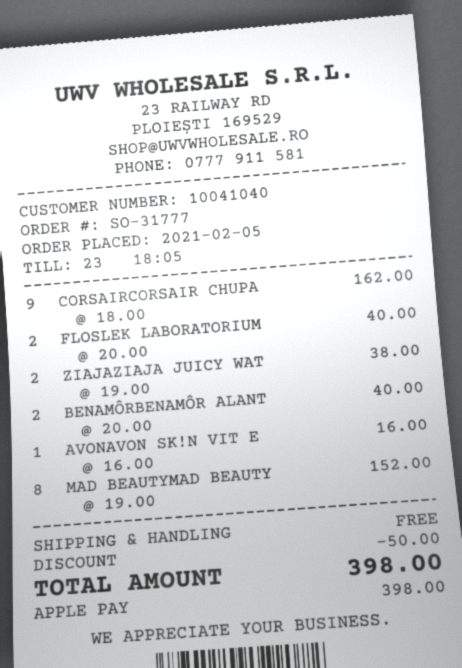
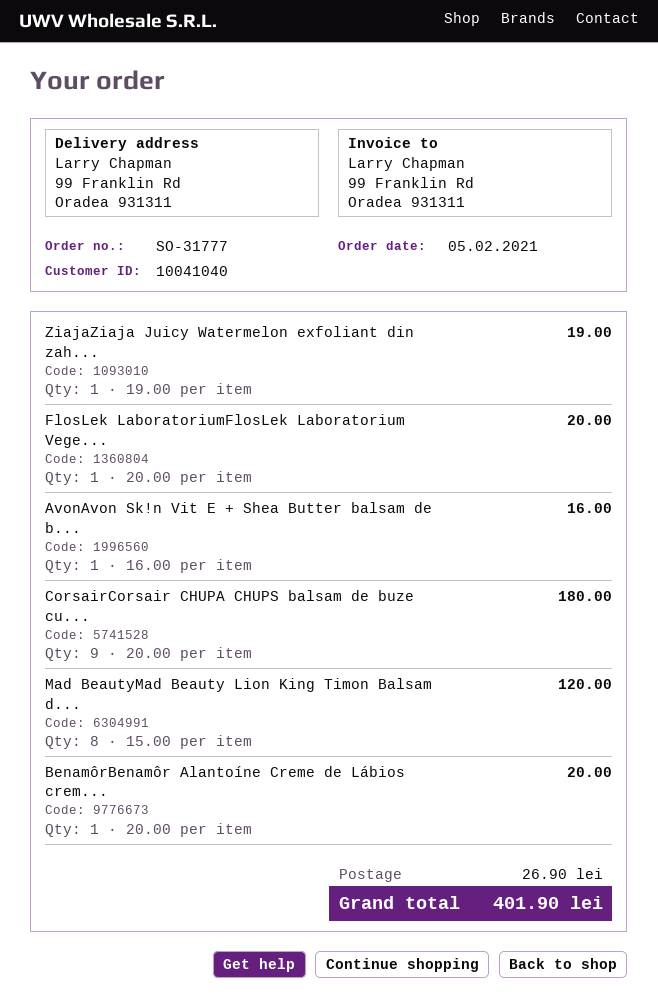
CORSAIRCORSAIR CHUPA: 9 x 18.00 = 162.00 -> 9 x 20.00 = 180.00
FLOSLEK LABORATORIUM: 2 x 20.00 = 40.00 -> 1 x 20.00 = 20.00
ZIAJAZIAJA JUICY WAT: 2 x 19.00 = 38.00 -> 1 x 19.00 = 19.00
BENAMÔRBENAMÔR ALANT: 2 x 20.00 = 40.00 -> 1 x 20.00 = 20.00
MAD BEAUTYMAD BEAUTY: 8 x 19.00 = 152.00 -> 8 x 15.00 = 120.00
discount: 50.00 -> none
shipping: 0.00 -> 26.90
total: 398.00 -> 401.90

